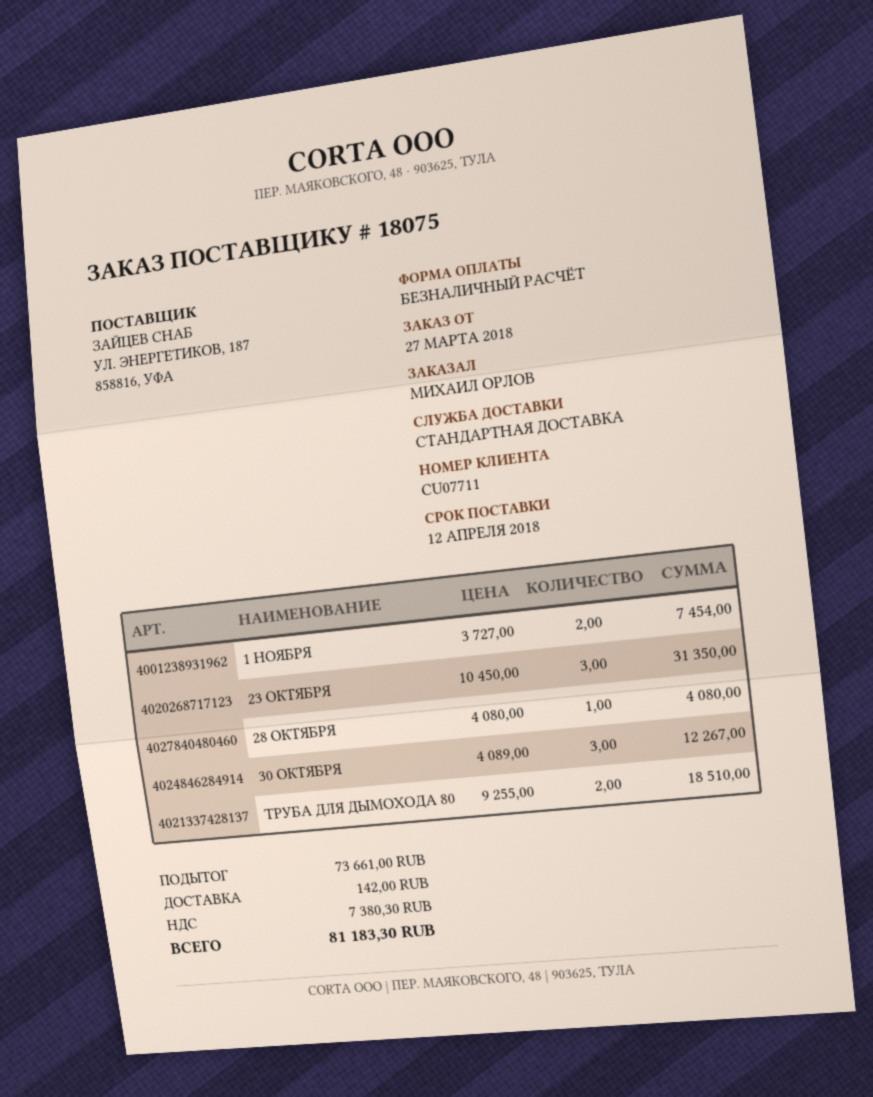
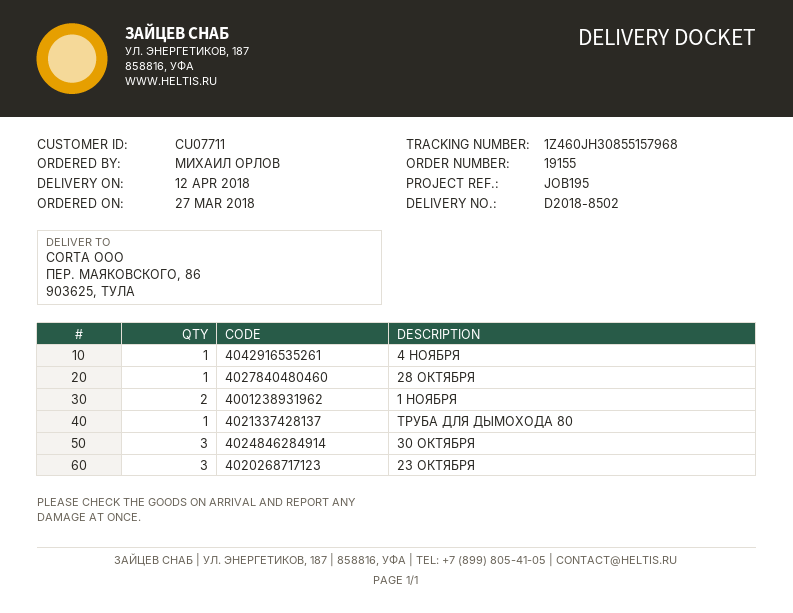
order number: 18075 -> 19155
ТРУБА ДЛЯ ДЫМОХОДА 80: 2 -> 1
4 НОЯБРЯ: none -> 1

